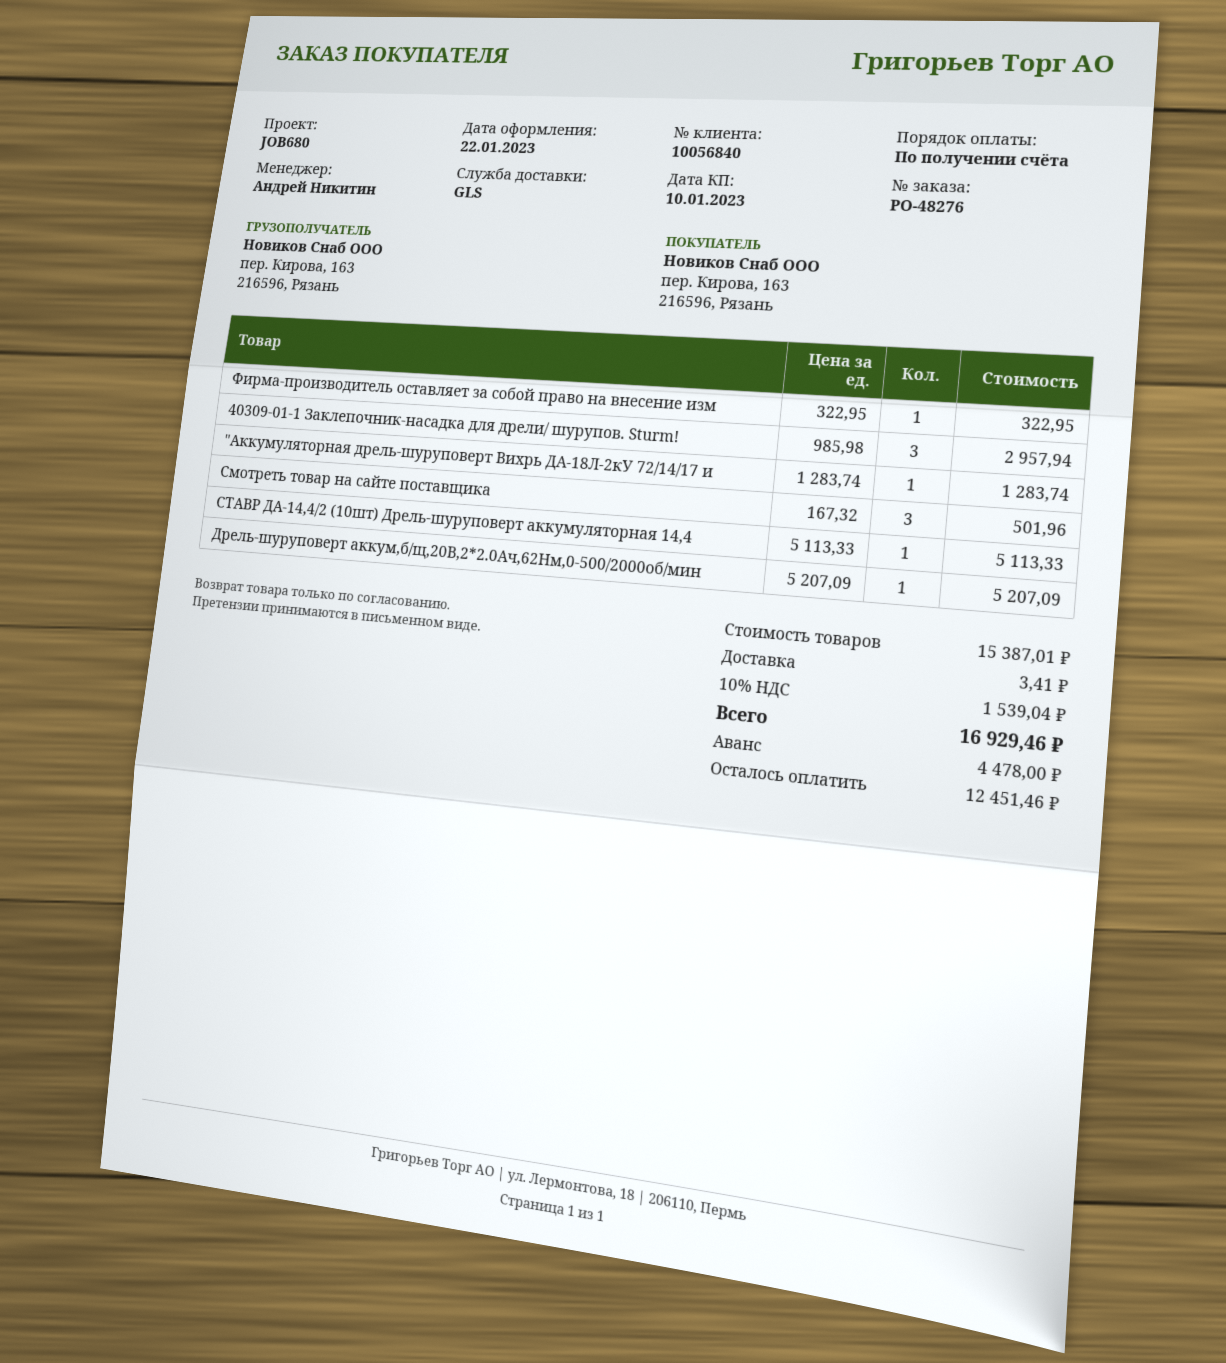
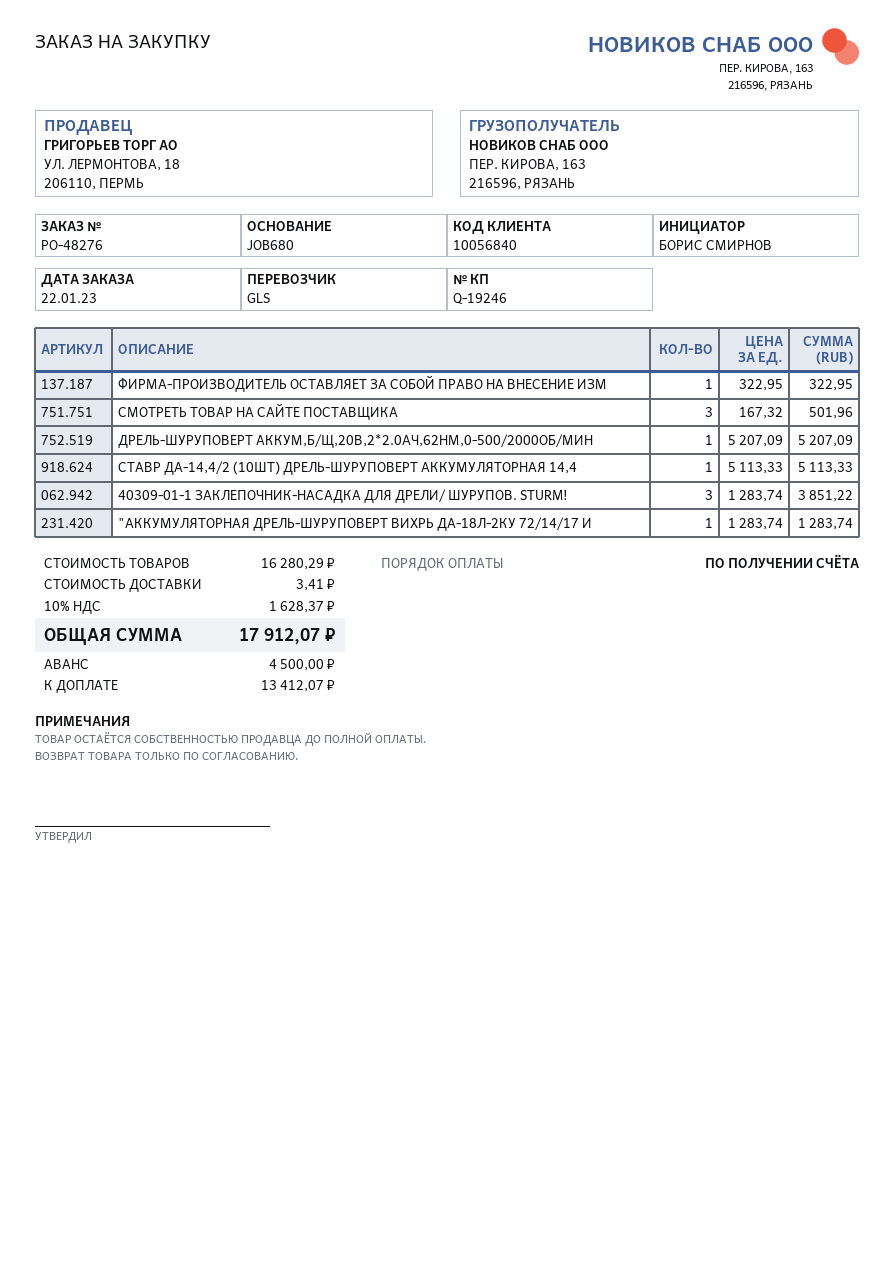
40309-01-1 Заклепочник-насадка для дрели/ шурупов. Sturm!: 3 x 985.98 = 2957.94 -> 3 x 1283.74 = 3851.22
subtotal: 15387.01 -> 16280.29
tax: 10% = 1539.04 -> 10% = 1628.37
total: 16929.46 -> 17912.07
deposit: 4478.00 -> 4500.00
balance: 12451.46 -> 13412.07

